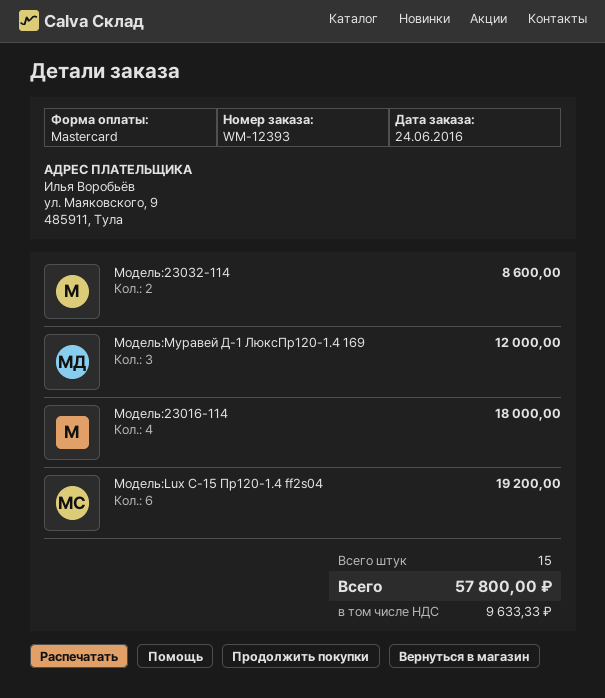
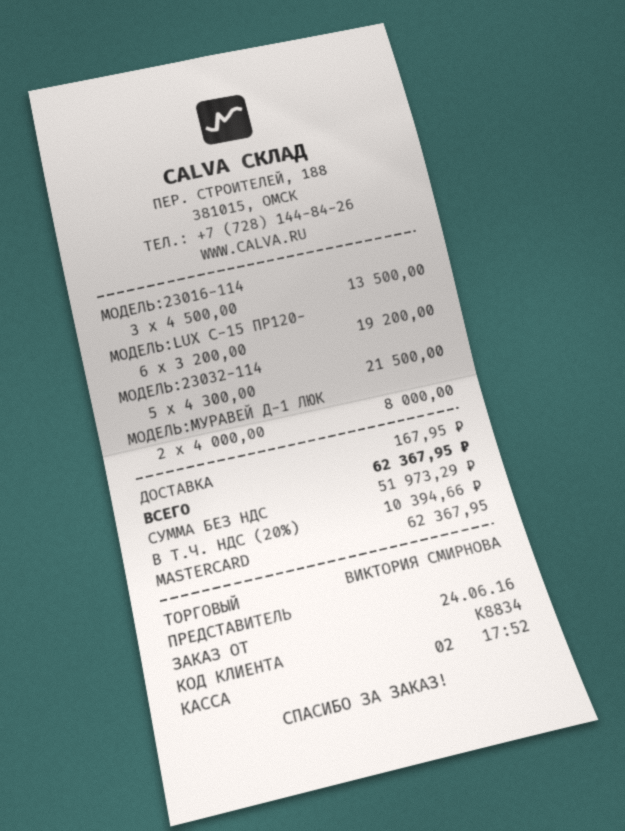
Модель:23032-114: 2 for 8600.00 -> 5 for 21500.00
Модель:Муравей Д-1 ЛюксПр120-1.4 169: 3 for 12000.00 -> 2 for 8000.00
Модель:23016-114: 4 for 18000.00 -> 3 for 13500.00
shipping: none -> 167.95
tax: 9633.33 -> 10394.66
total: 57800.00 -> 62367.95

